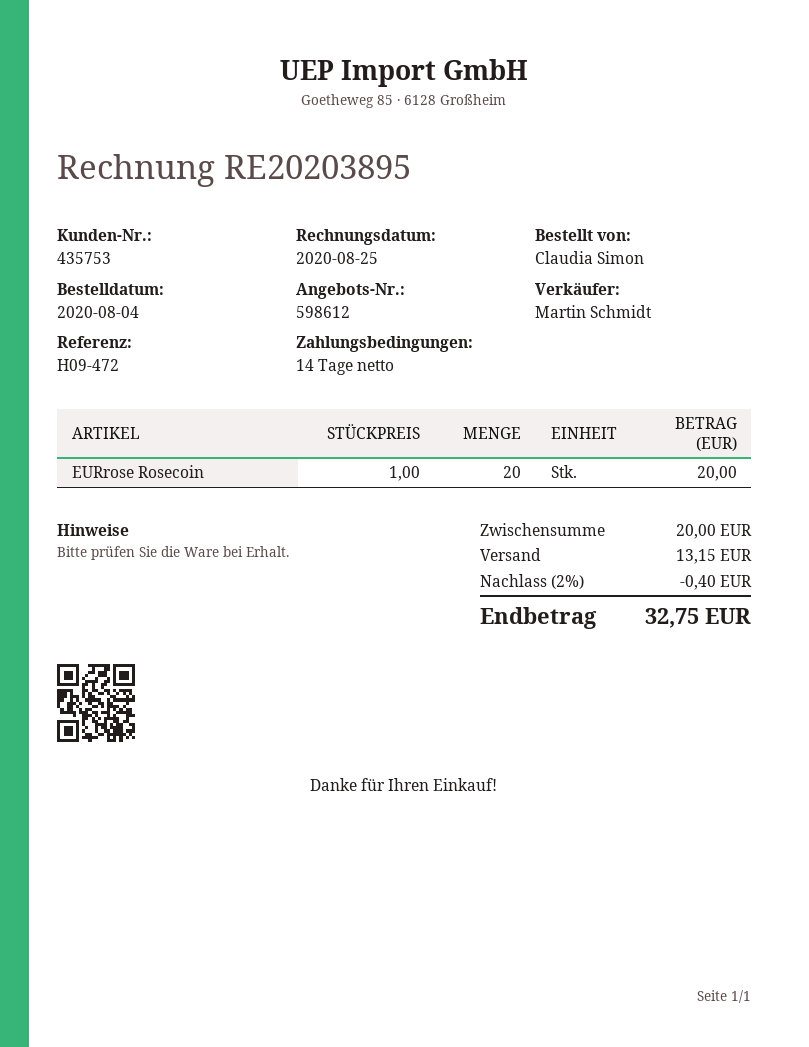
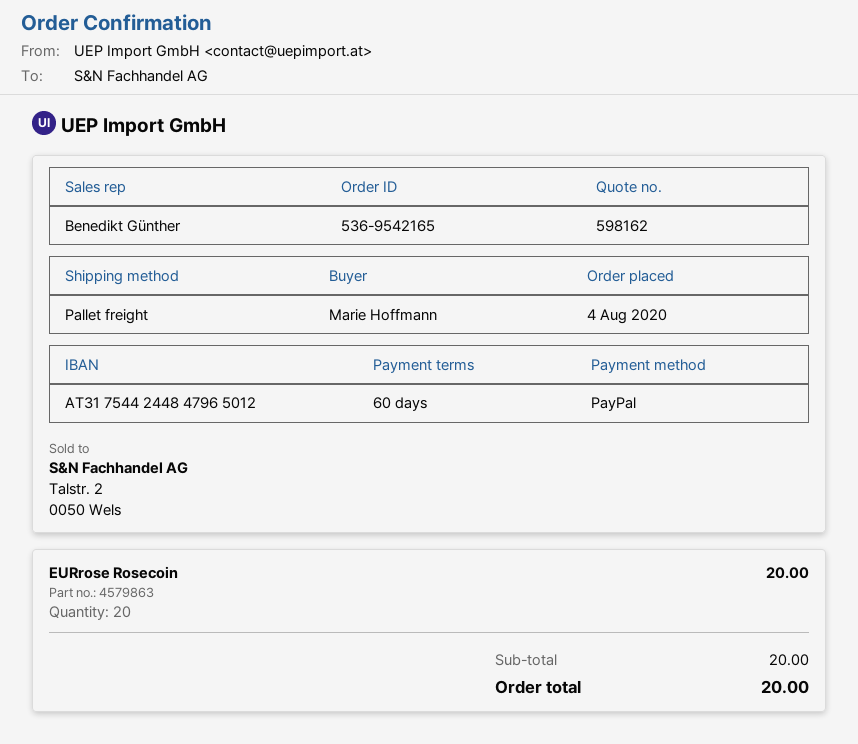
quote number: 598612 -> 598162
payment terms: 14 days -> 60 days
ordered by: Claudia Simon -> Marie Hoffmann
sales rep: Martin Schmidt -> Benedikt Günther
discount: 2% = 0.40 -> none
shipping: 13.15 -> none
total: 32.75 -> 20.00

